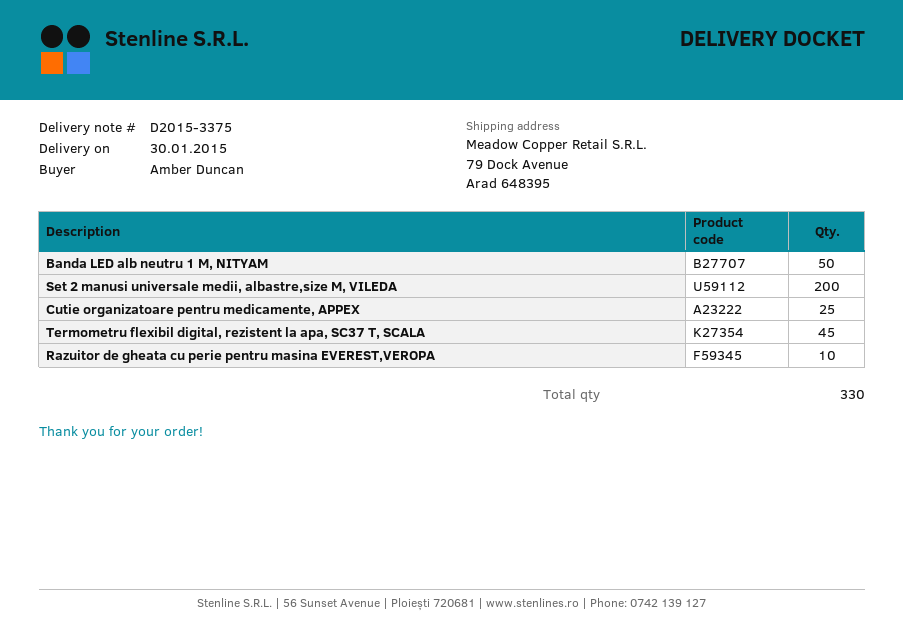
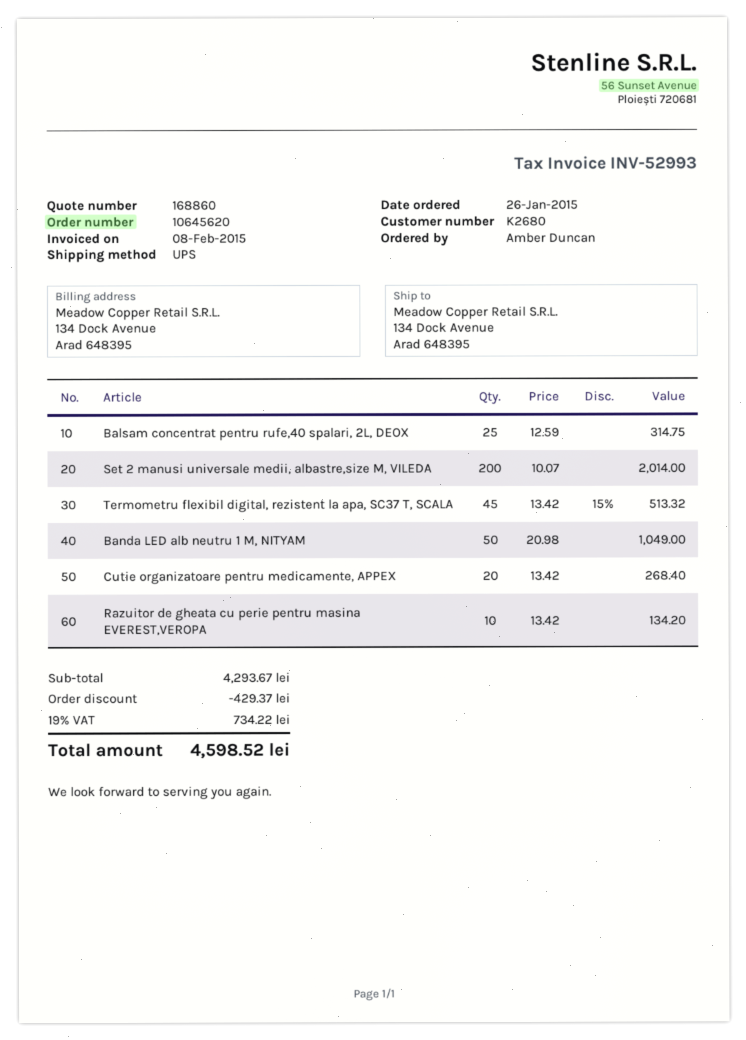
ship to: 79 Dock Avenue, Arad 648395 -> 134 Dock Avenue, Arad 648395
Cutie organizatoare pentru medicamente, APPEX: 25 -> 20
Balsam concentrat pentru rufe,40 spalari, 2L, DEOX: none -> 25

